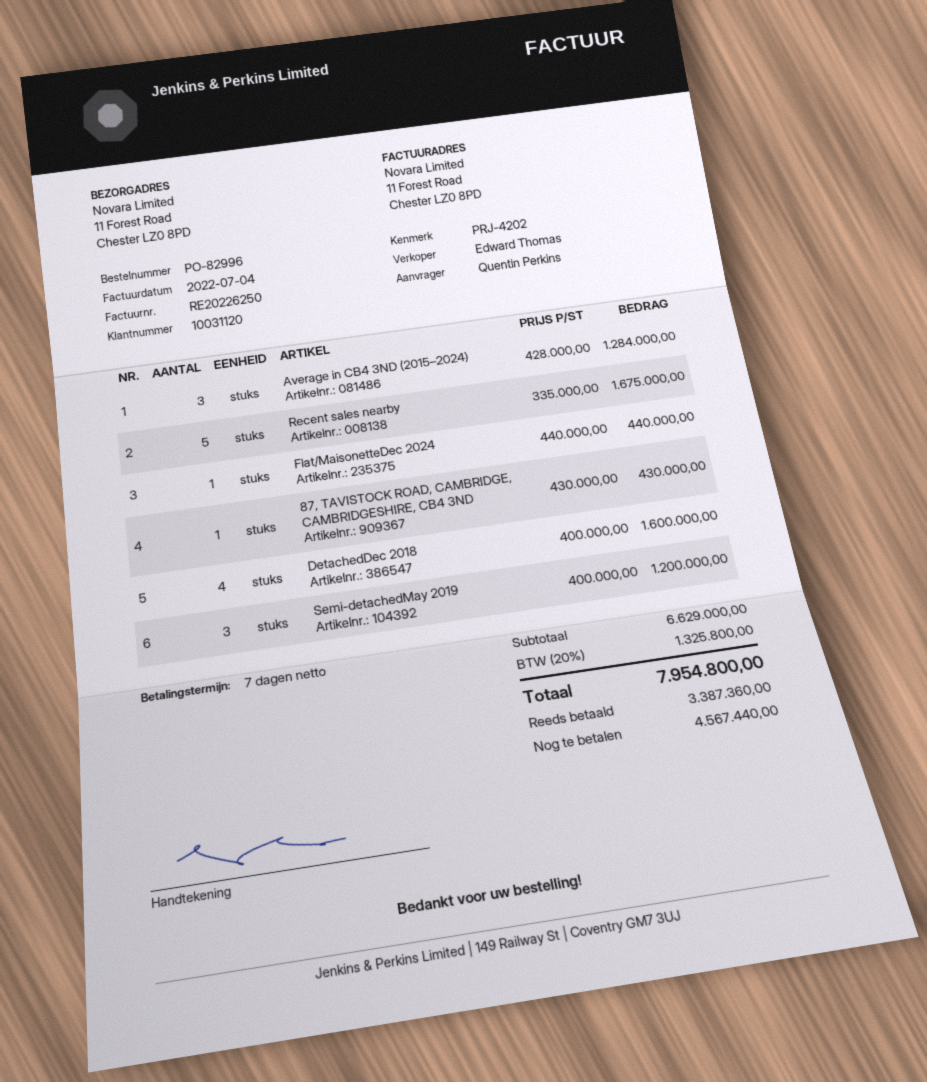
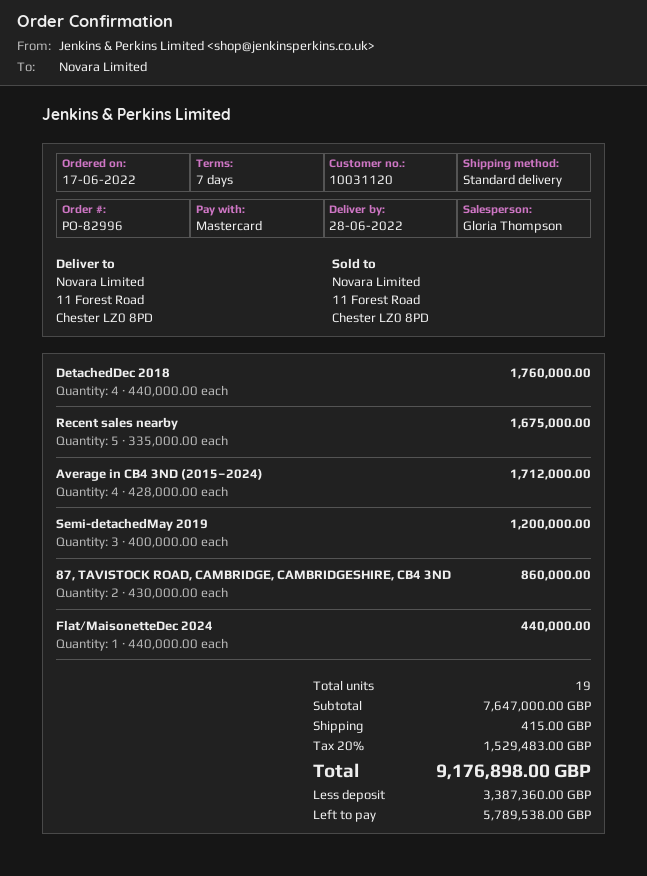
sales rep: Edward Thomas -> Gloria Thompson
Average in CB4 3ND (2015–2024): 3 x 428000.00 = 1284000.00 -> 4 x 428000.00 = 1712000.00
87, TAVISTOCK ROAD, CAMBRIDGE, CAMBRIDGESHIRE, CB4 3ND: 1 x 430000.00 = 430000.00 -> 2 x 430000.00 = 860000.00
DetachedDec 2018: 4 x 400000.00 = 1600000.00 -> 4 x 440000.00 = 1760000.00
subtotal: 6629000.00 -> 7647000.00
shipping: none -> 415.00
tax: 20% = 1325800.00 -> 20% = 1529483.00
total: 7954800.00 -> 9176898.00
balance: 4567440.00 -> 5789538.00

